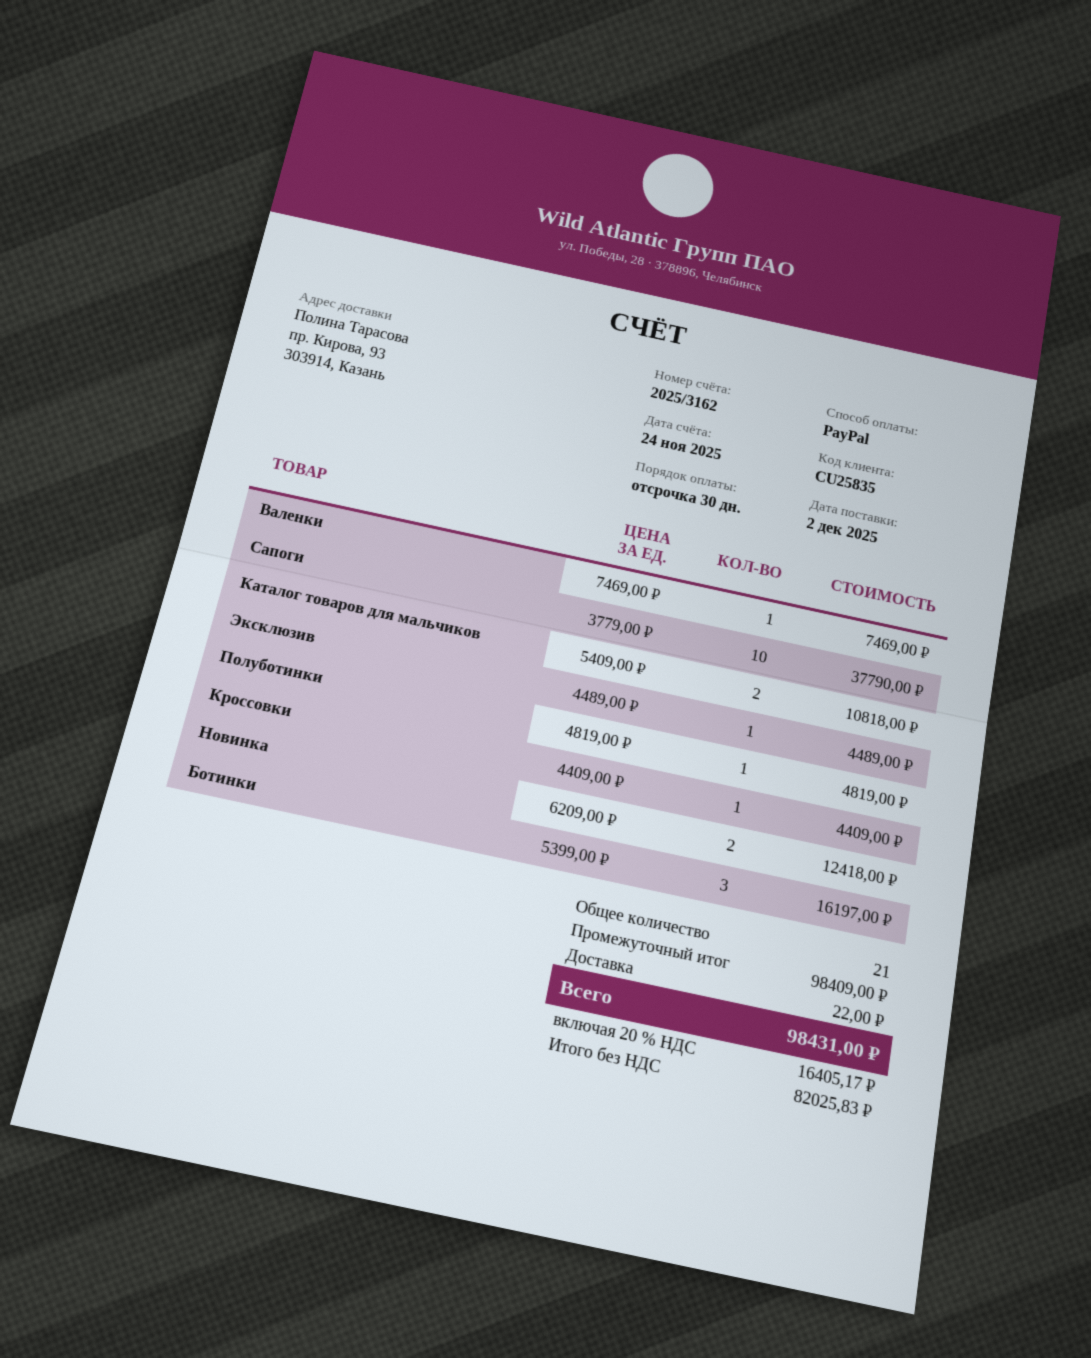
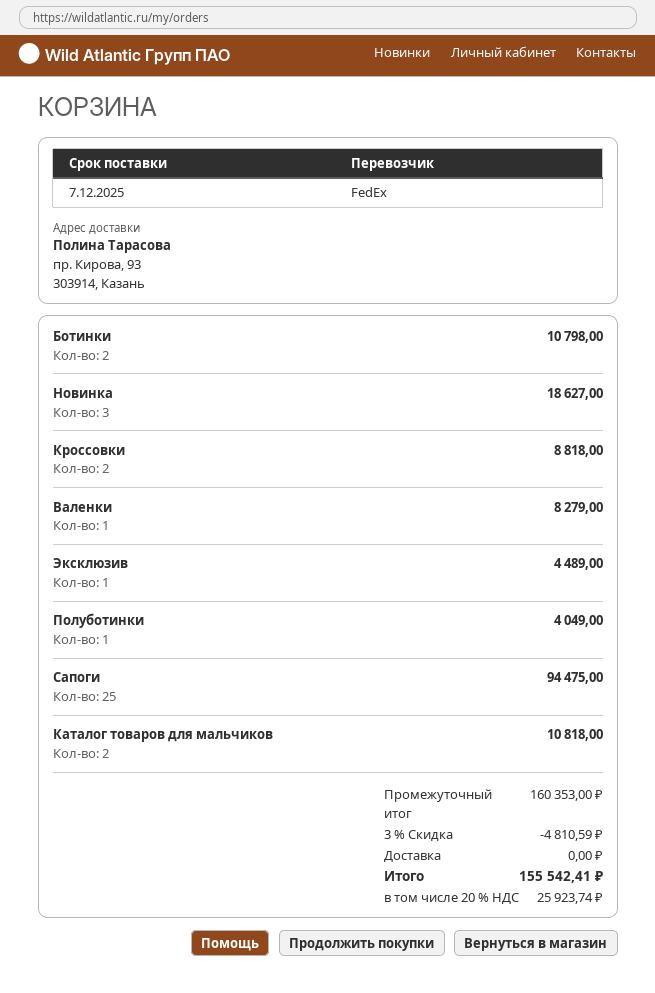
delivery date: 2025-12-02 -> 2025-12-07
Валенки: 1 for 7469.00 -> 1 for 8279.00
Сапоги: 10 for 37790.00 -> 25 for 94475.00
Полуботинки: 1 for 4819.00 -> 1 for 4049.00
Кроссовки: 1 for 4409.00 -> 2 for 8818.00
Новинка: 2 for 12418.00 -> 3 for 18627.00
Ботинки: 3 for 16197.00 -> 2 for 10798.00
subtotal: 98409.00 -> 160353.00
discount: none -> 3% = 4810.59
shipping: 22.00 -> 0.00
tax: 20% = 16405.17 -> 20% = 25923.74
total: 98431.00 -> 155542.41

